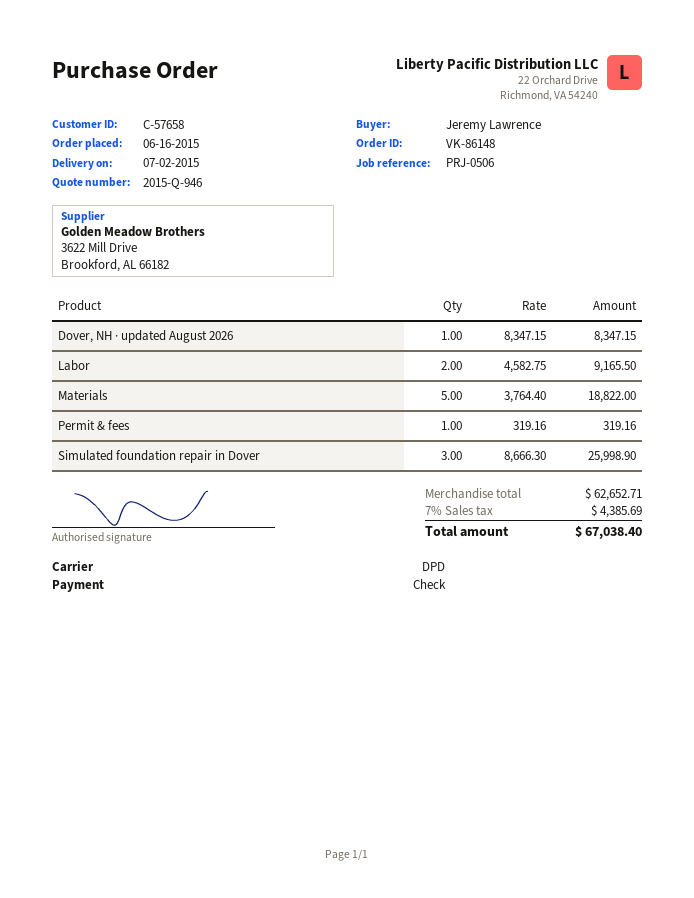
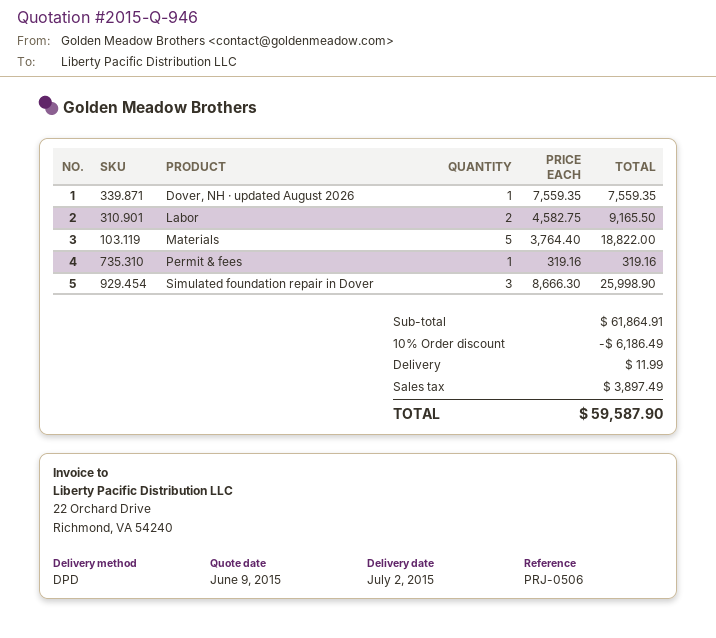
Dover, NH · updated August 2026: 1 x 8347.15 = 8347.15 -> 1 x 7559.35 = 7559.35
subtotal: 62652.71 -> 61864.91
discount: none -> 10% = 6186.49
shipping: none -> 11.99
tax: 4385.69 -> 3897.49
total: 67038.40 -> 59587.90

